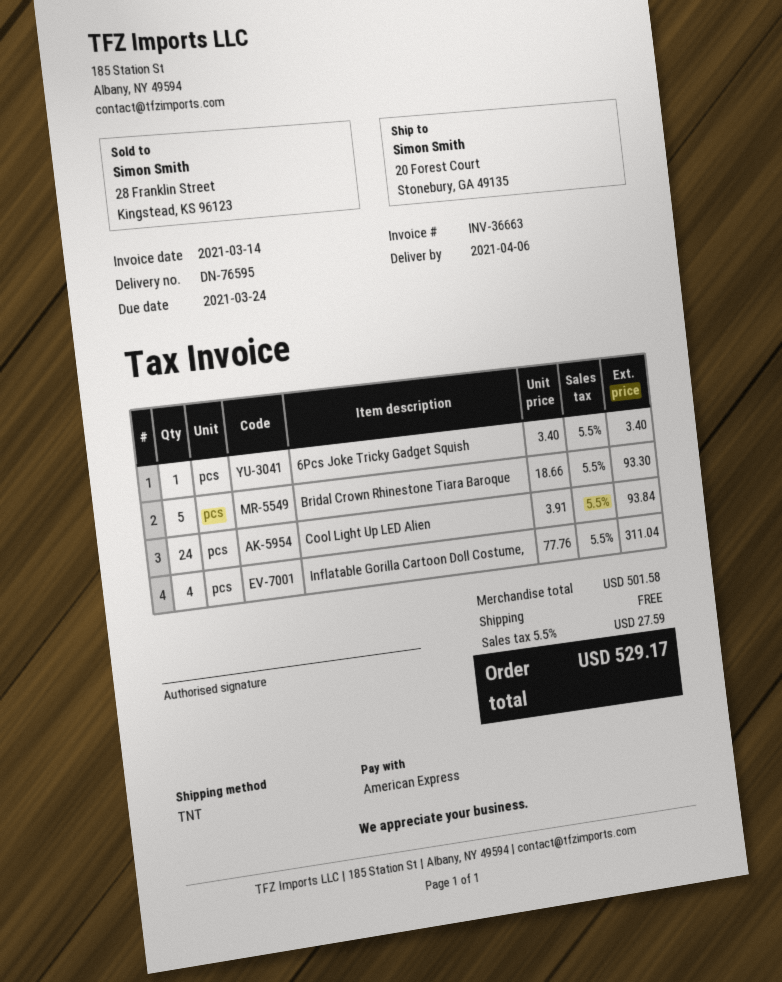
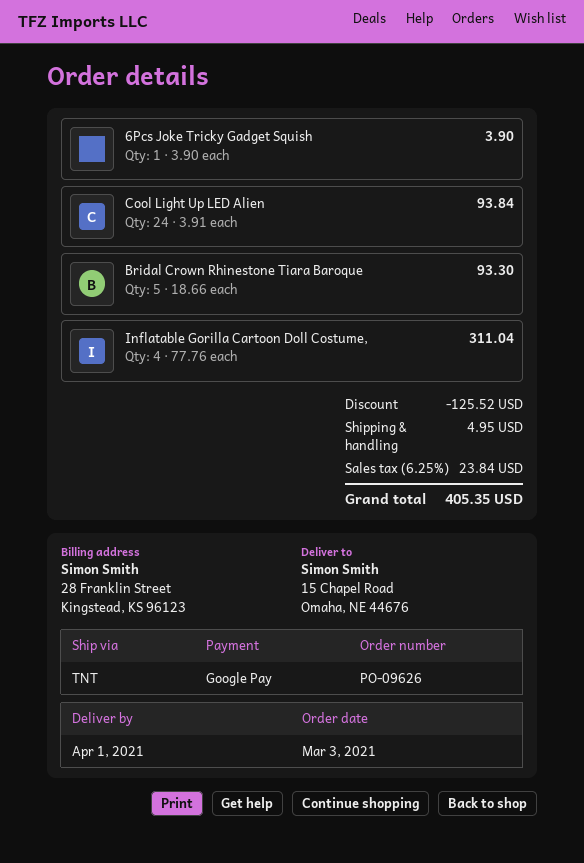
delivery date: 2021-04-06 -> 2021-04-01
payment method: American Express -> Google Pay
ship to: 20 Forest Court, Stonebury, GA 49135 -> 15 Chapel Road, Omaha, NE 44676
6Pcs Joke Tricky Gadget Squish: 1 x 3.40 = 3.40 -> 1 x 3.90 = 3.90
discount: none -> 125.52
shipping: 0.00 -> 4.95
tax: 5.5% = 27.59 -> 6.25% = 23.84
total: 529.17 -> 405.35

